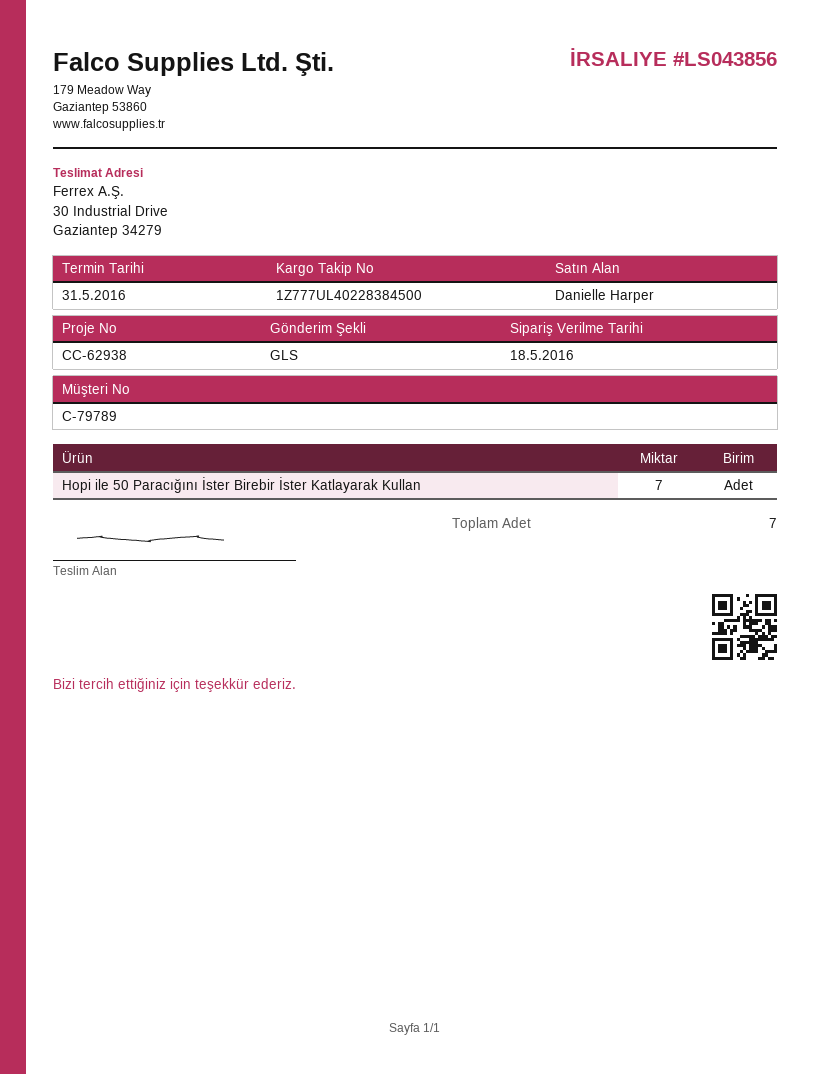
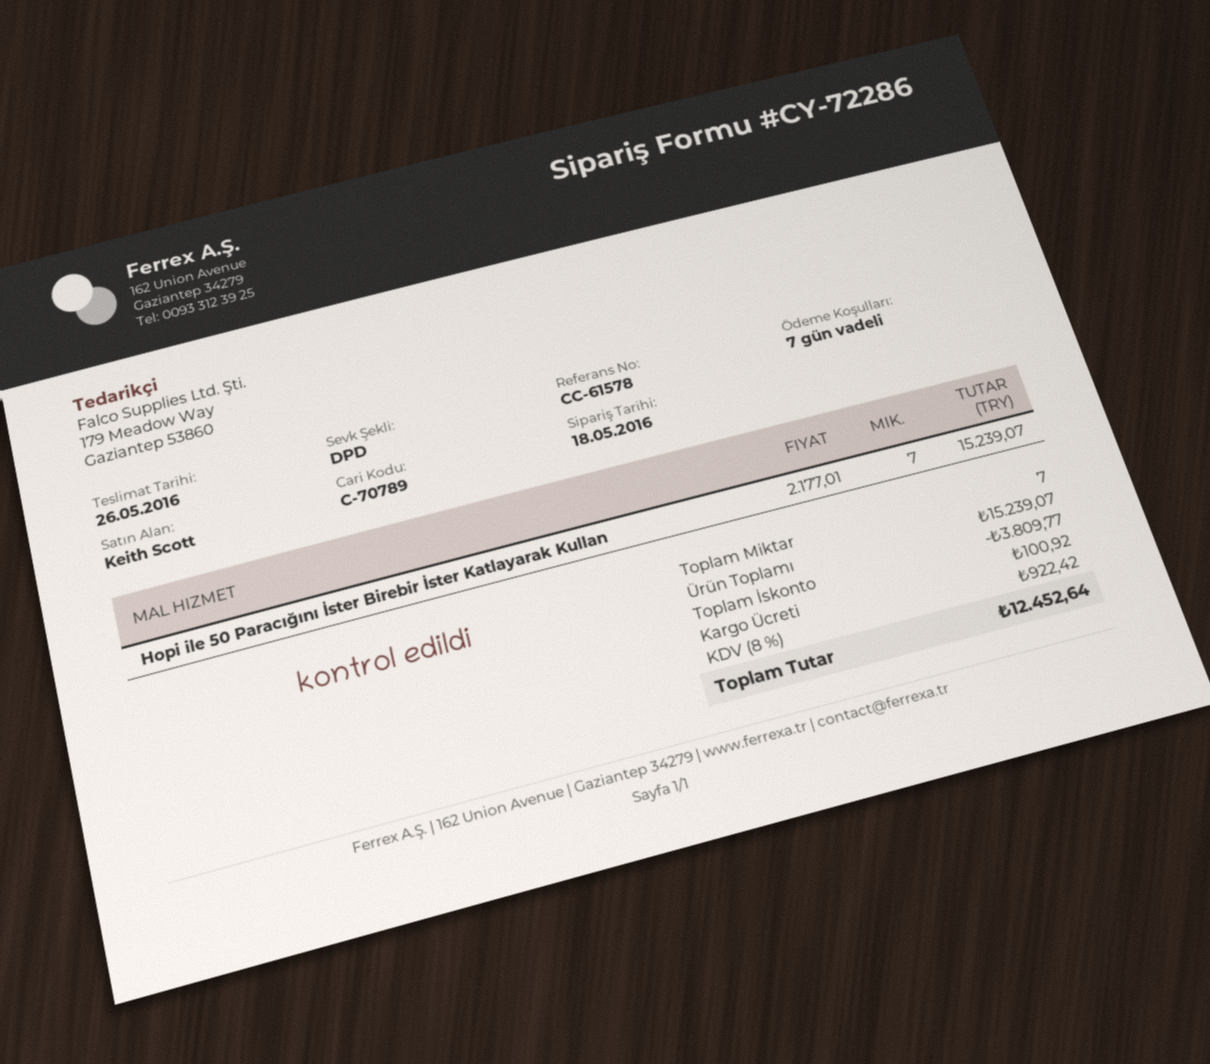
delivery date: 2016-05-31 -> 2016-05-26
customer number: C-79789 -> C-70789
reference: CC-62938 -> CC-61578
ordered by: Danielle Harper -> Keith Scott
shipping method: GLS -> DPD

